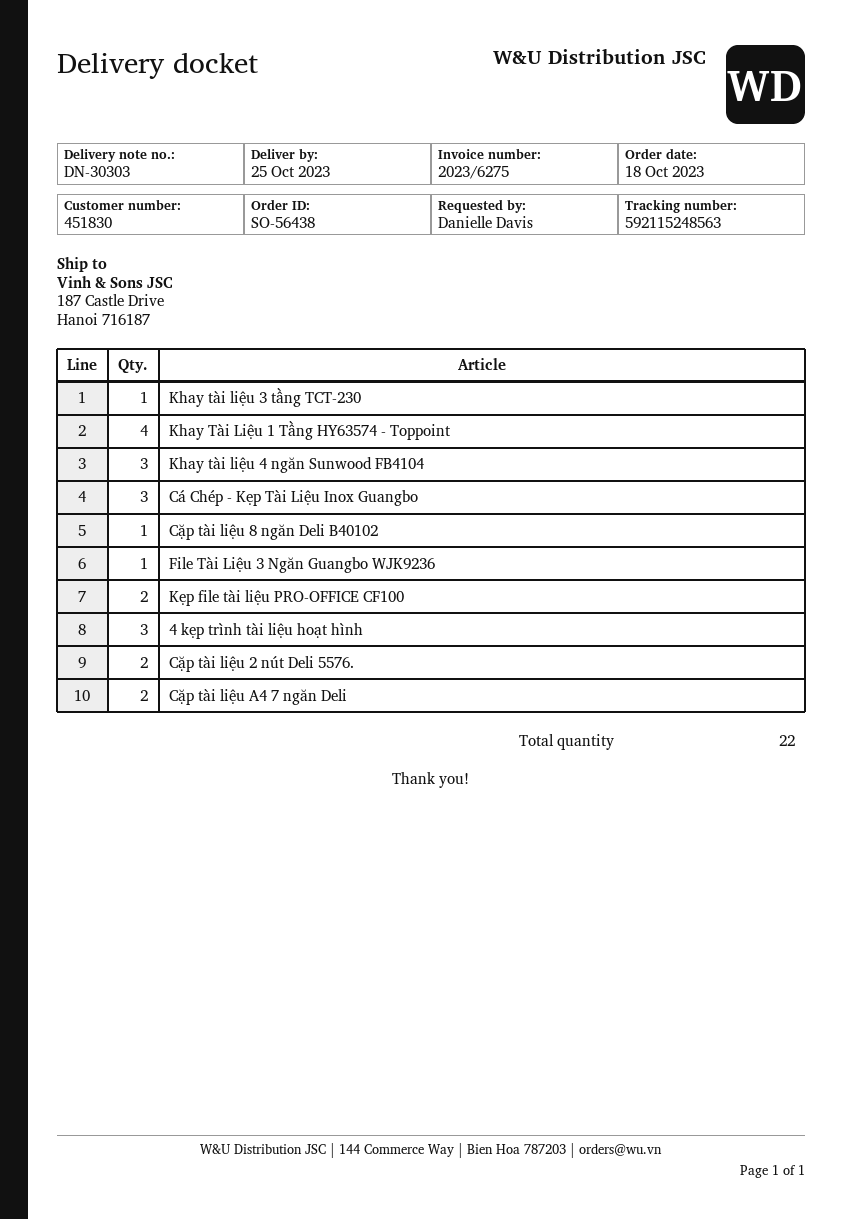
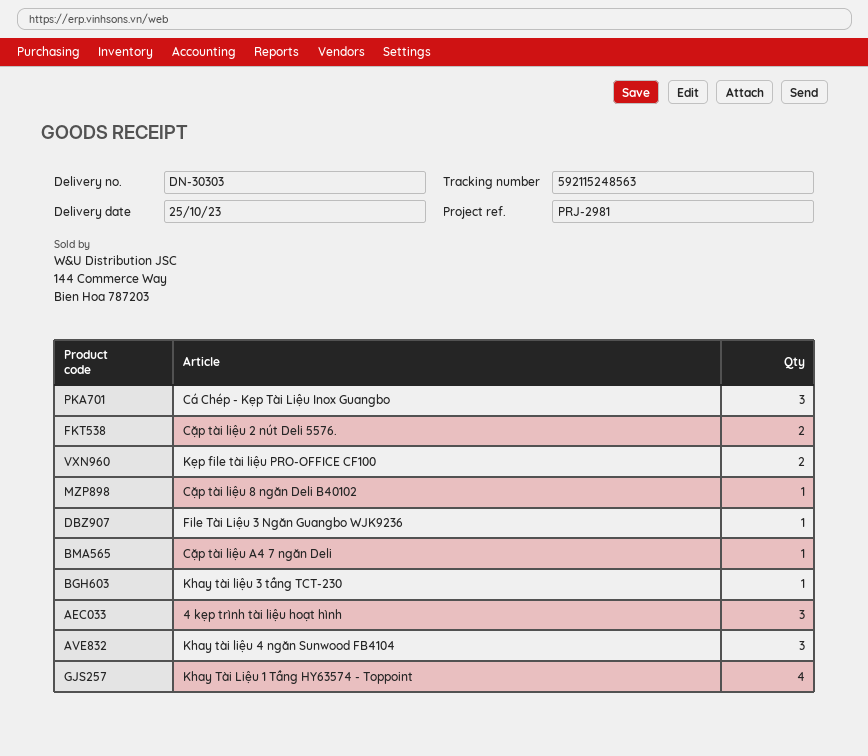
Cặp tài liệu A4 7 ngăn Deli: 2 -> 1

